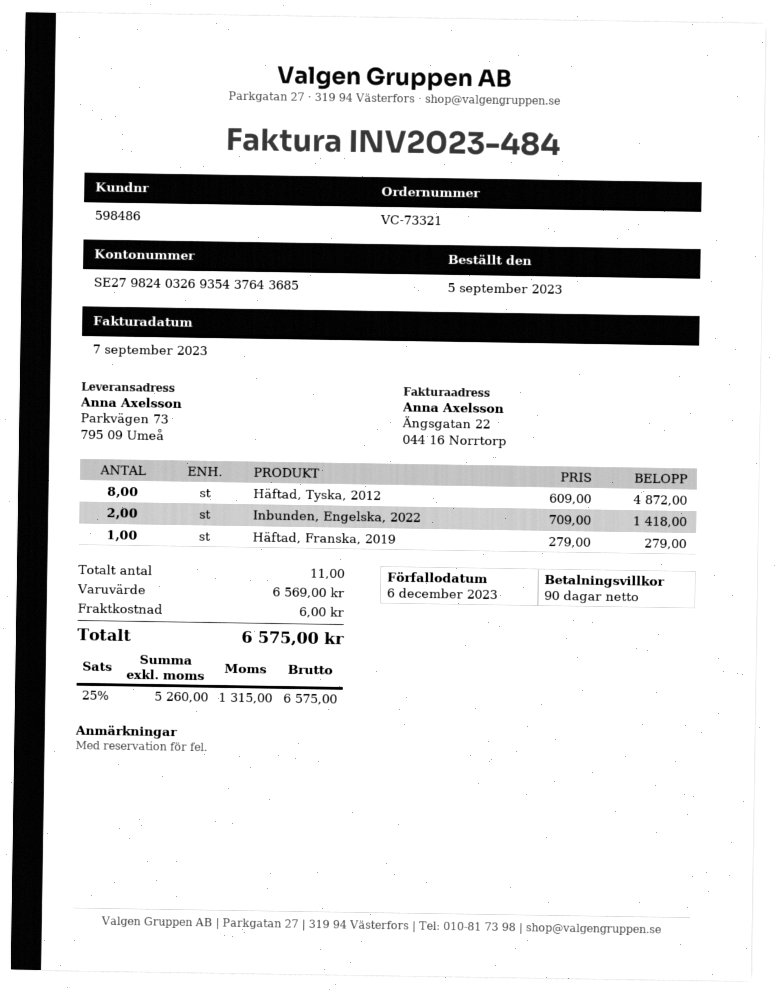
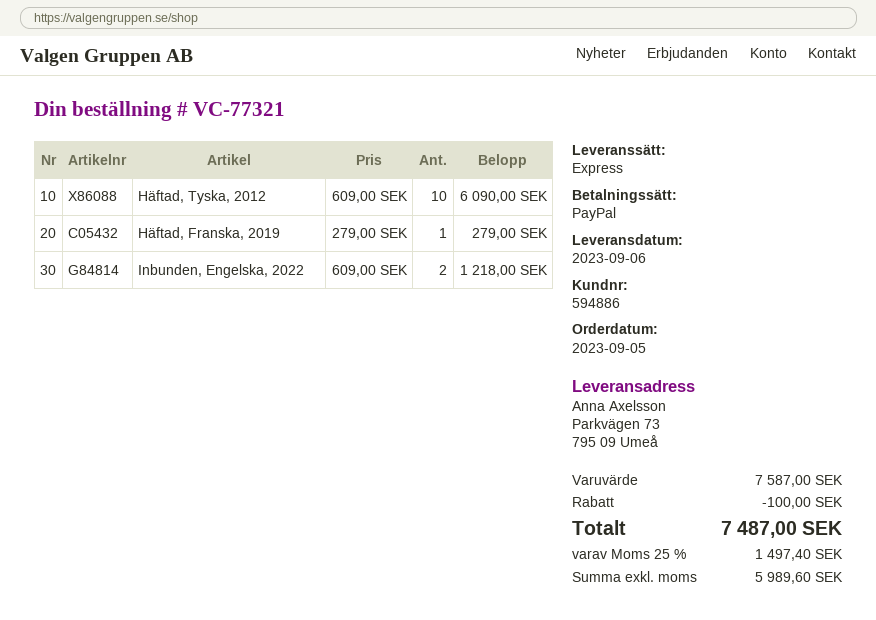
order number: VC-73321 -> VC-77321
customer number: 598486 -> 594886
Häftad, Tyska, 2012: 8 x 609.00 = 4872.00 -> 10 x 609.00 = 6090.00
Inbunden, Engelska, 2022: 2 x 709.00 = 1418.00 -> 2 x 609.00 = 1218.00
subtotal: 6569.00 -> 7587.00
discount: none -> 100.00
shipping: 6.00 -> none
net: 5260.00 -> 5989.60
tax: 25% = 1315.00 -> 25% = 1497.40
total: 6575.00 -> 7487.00

